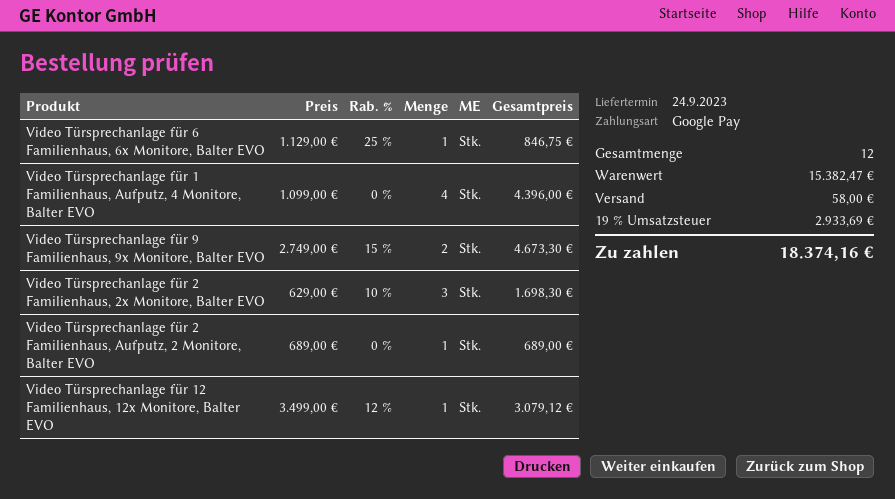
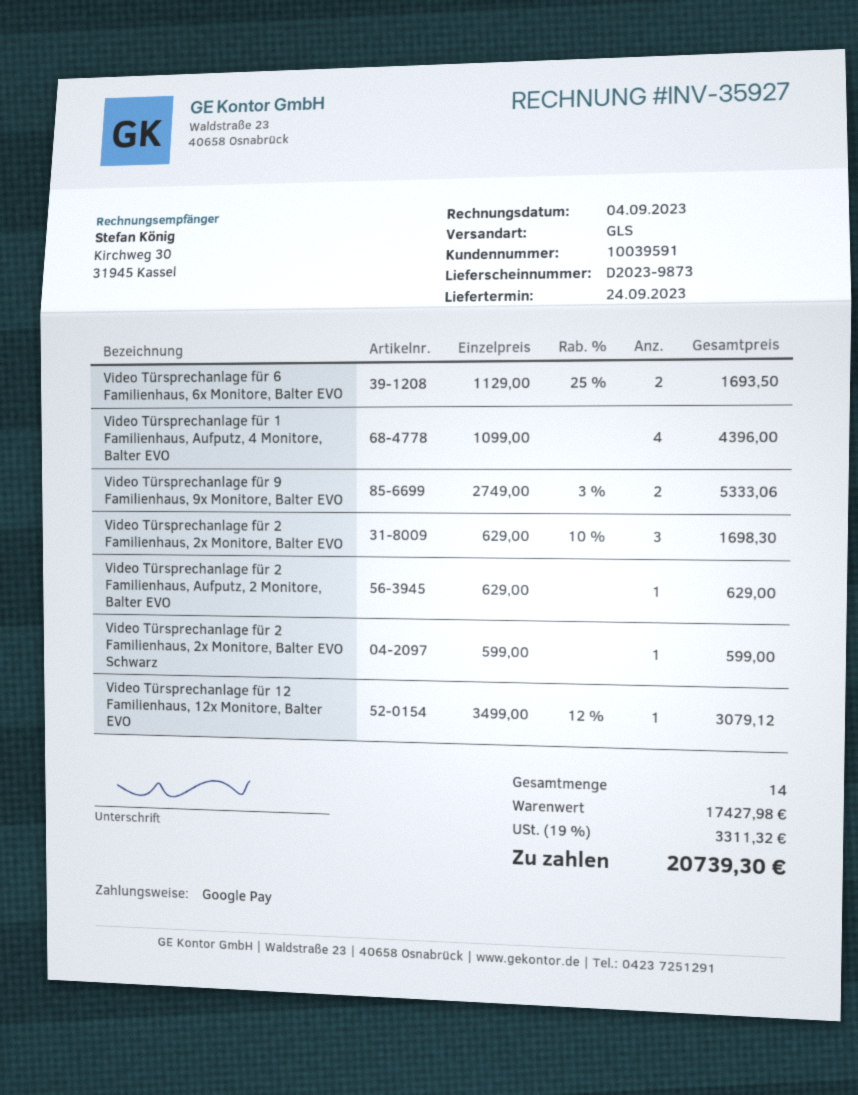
Video Türsprechanlage für 6 Familienhaus, 6x Monitore, Balter EVO: 1 x 1129.00 - 25% = 846.75 -> 2 x 1129.00 - 25% = 1693.50
Video Türsprechanlage für 9 Familienhaus, 9x Monitore, Balter EVO: 2 x 2749.00 - 15% = 4673.30 -> 2 x 2749.00 - 3% = 5333.06
Video Türsprechanlage für 2 Familienhaus, Aufputz, 2 Monitore, Balter EVO: 1 x 689.00 = 689.00 -> 1 x 629.00 = 629.00
Video Türsprechanlage für 2 Familienhaus, 2x Monitore, Balter EVO Schwarz: none -> 1 x 599.00 = 599.00
total quantity: 12 -> 14
subtotal: 15382.47 -> 17427.98
shipping: 58.00 -> none
tax: 19% = 2933.69 -> 19% = 3311.32
total: 18374.16 -> 20739.30

